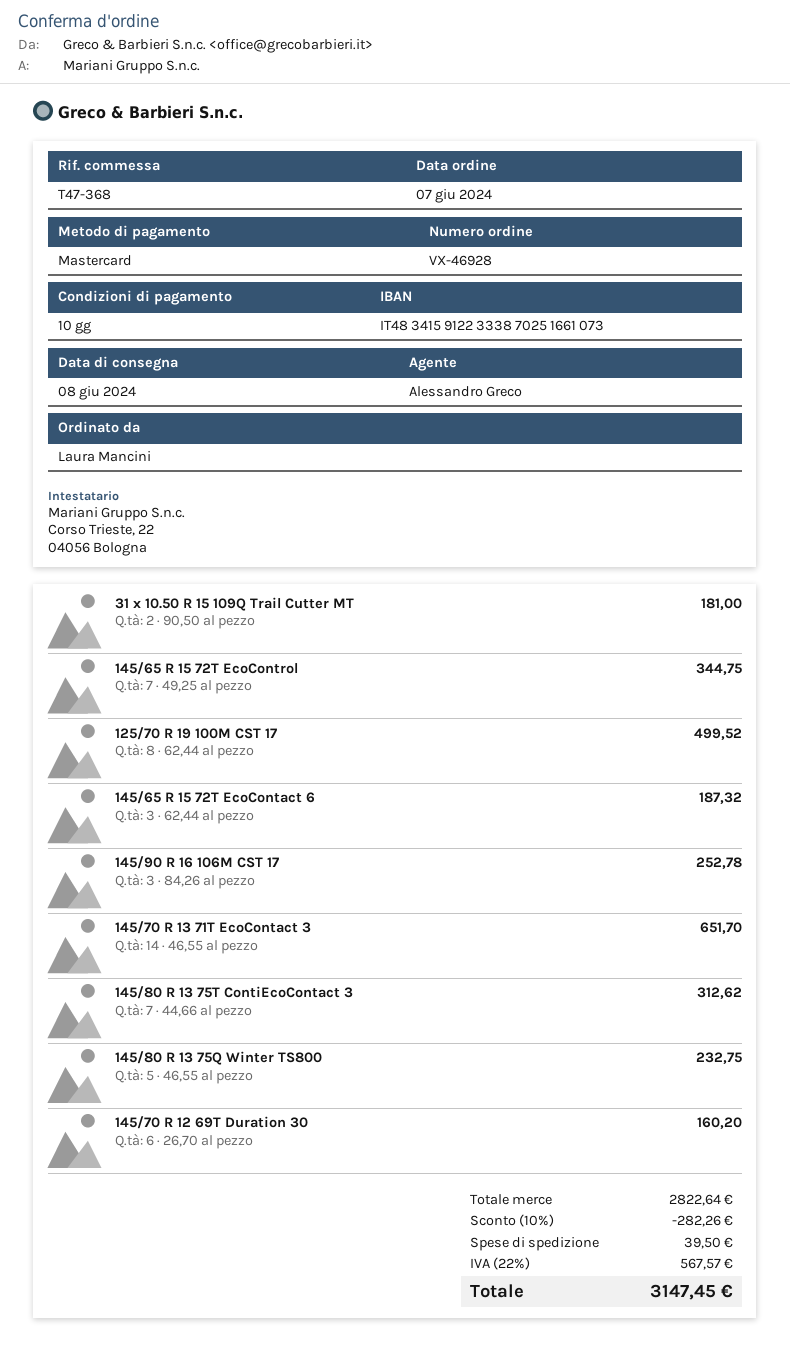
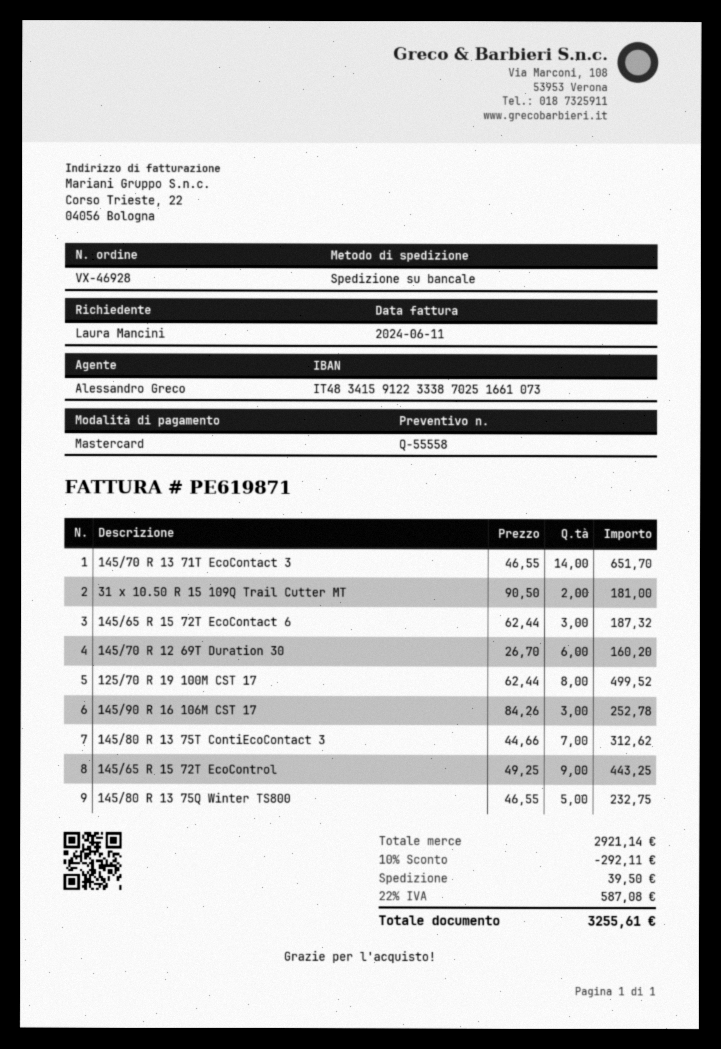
145/65 R 15 72T EcoControl: 7 x 49.25 = 344.75 -> 9 x 49.25 = 443.25
subtotal: 2822.64 -> 2921.14
discount: 10% = 282.26 -> 10% = 292.11
tax: 22% = 567.57 -> 22% = 587.08
total: 3147.45 -> 3255.61

